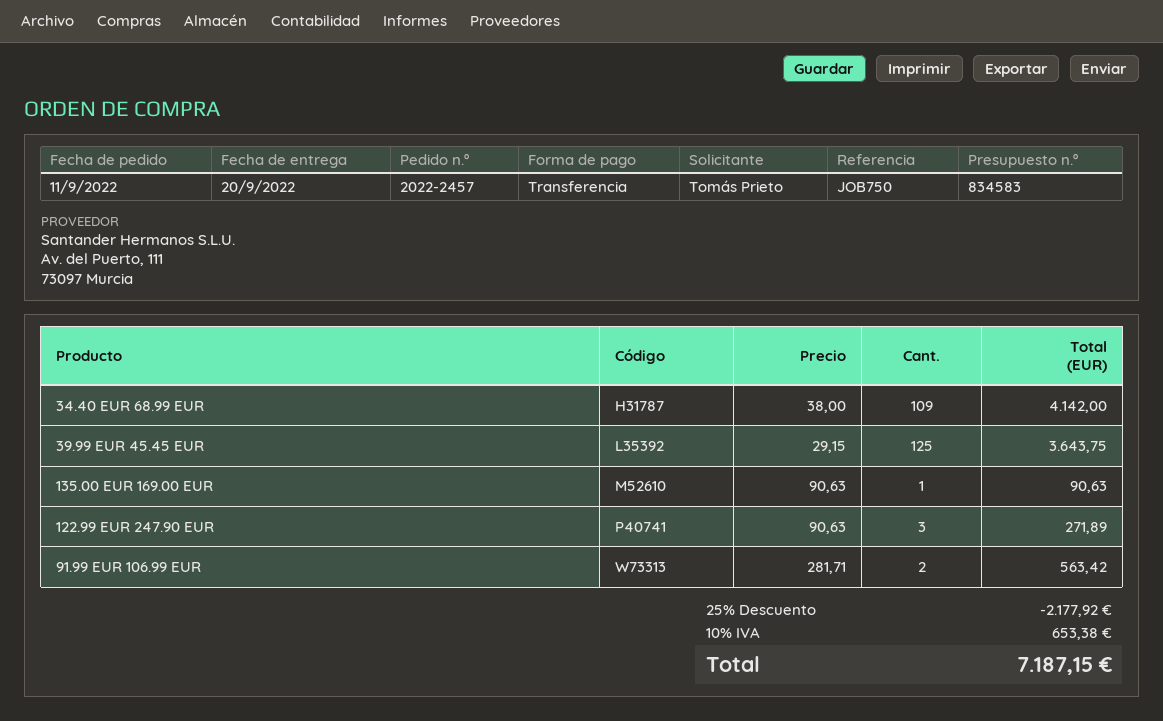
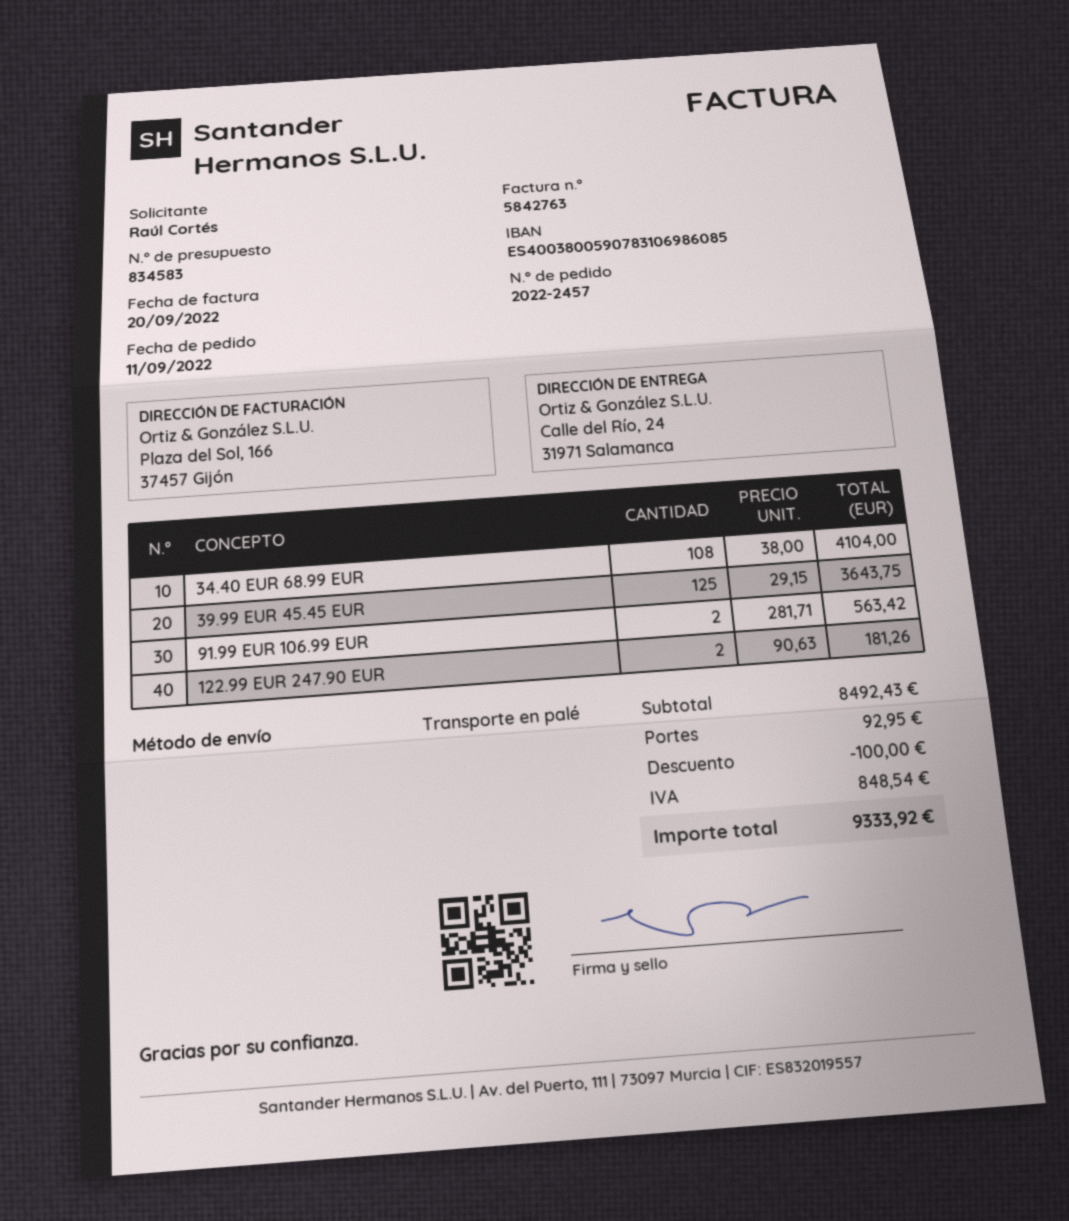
ordered by: Tomás Prieto -> Raúl Cortés
34.40 EUR 68.99 EUR: 109 x 38.00 = 4142.00 -> 108 x 38.00 = 4104.00
135.00 EUR 169.00 EUR: 1 x 90.63 = 90.63 -> none
122.99 EUR 247.90 EUR: 3 x 90.63 = 271.89 -> 2 x 90.63 = 181.26
discount: 2177.92 -> 100.00
shipping: none -> 92.95
tax: 653.38 -> 848.54
total: 7187.15 -> 9333.92

